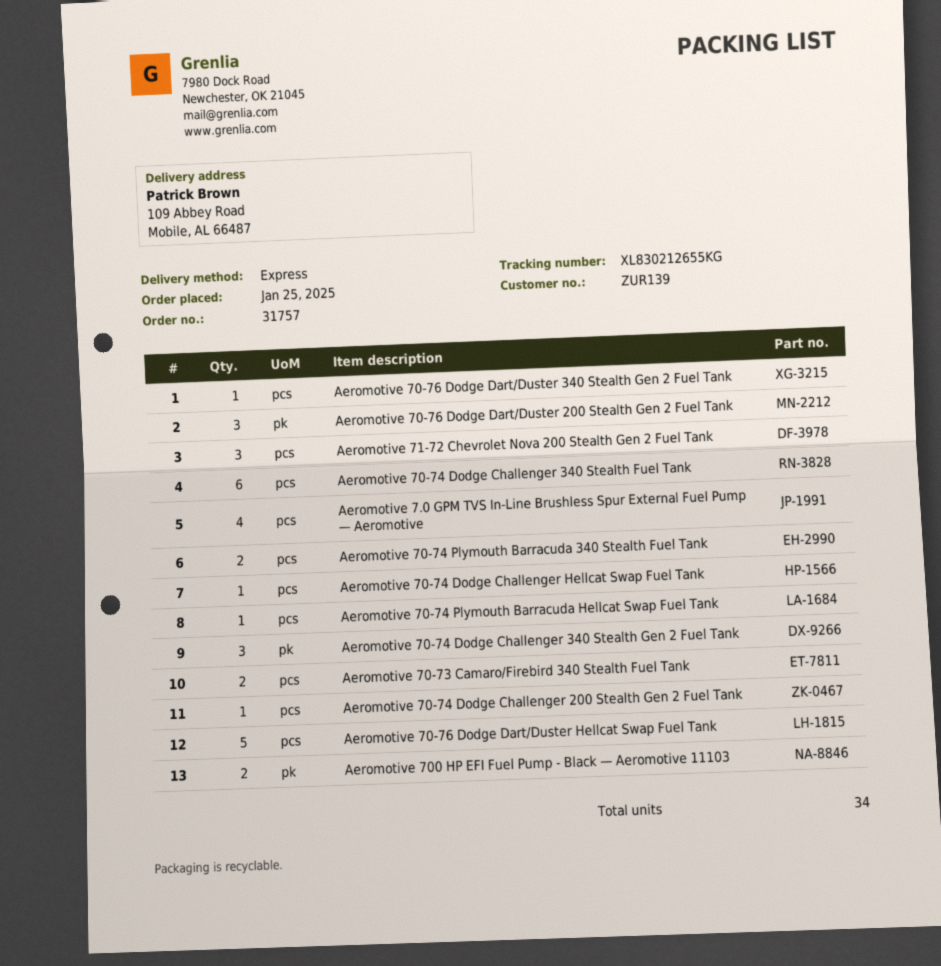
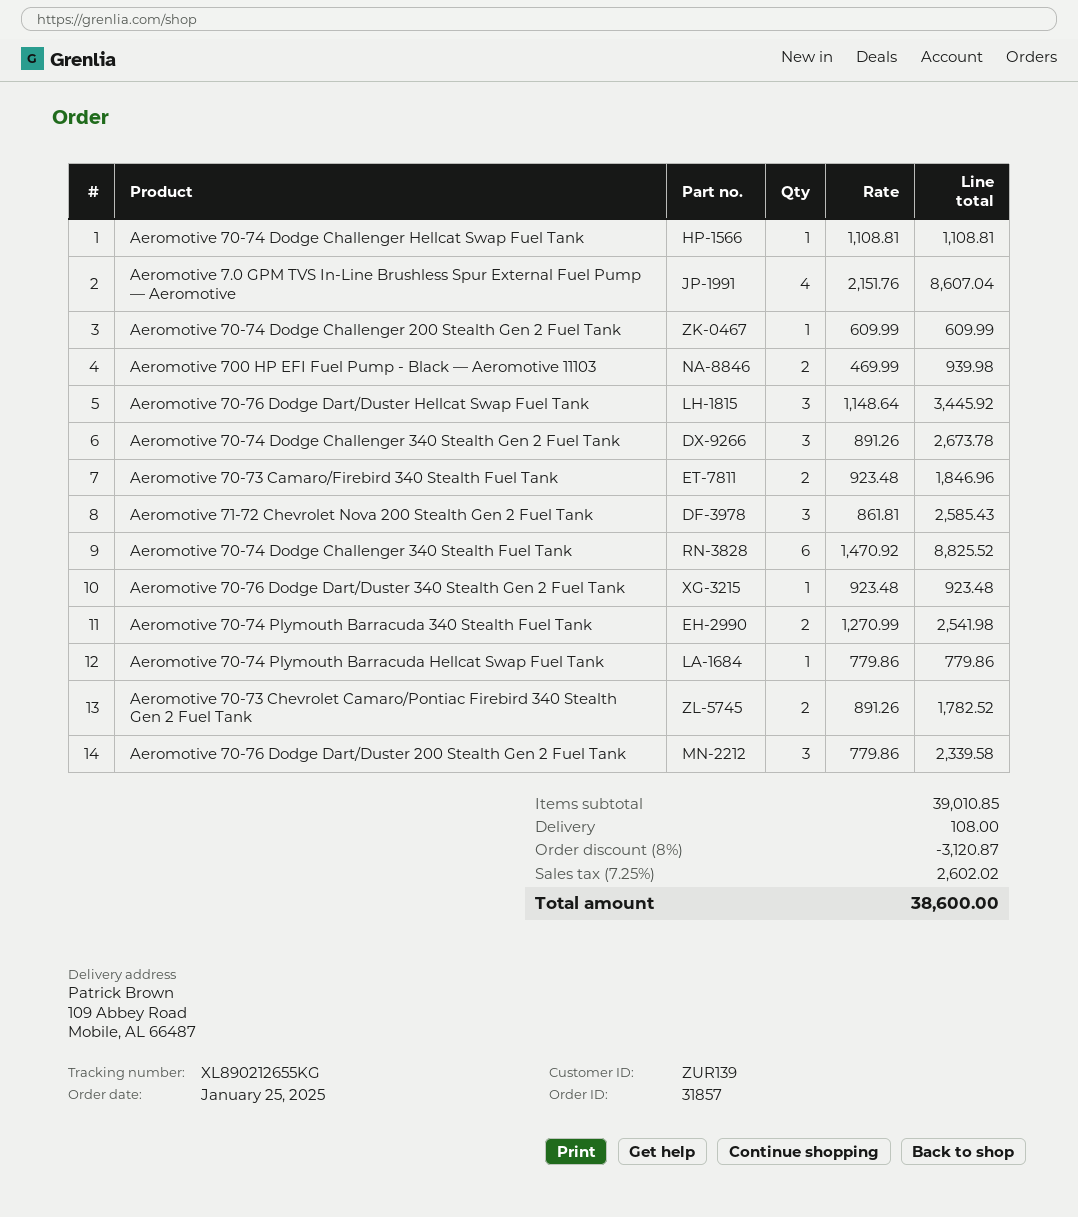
order number: 31757 -> 31857
tracking number: XL830212655KG -> XL890212655KG
Aeromotive 70-76 Dodge Dart/Duster Hellcat Swap Fuel Tank: 5 -> 3
Aeromotive 70-73 Chevrolet Camaro/Pontiac Firebird 340 Stealth Gen 2 Fuel Tank: none -> 2

